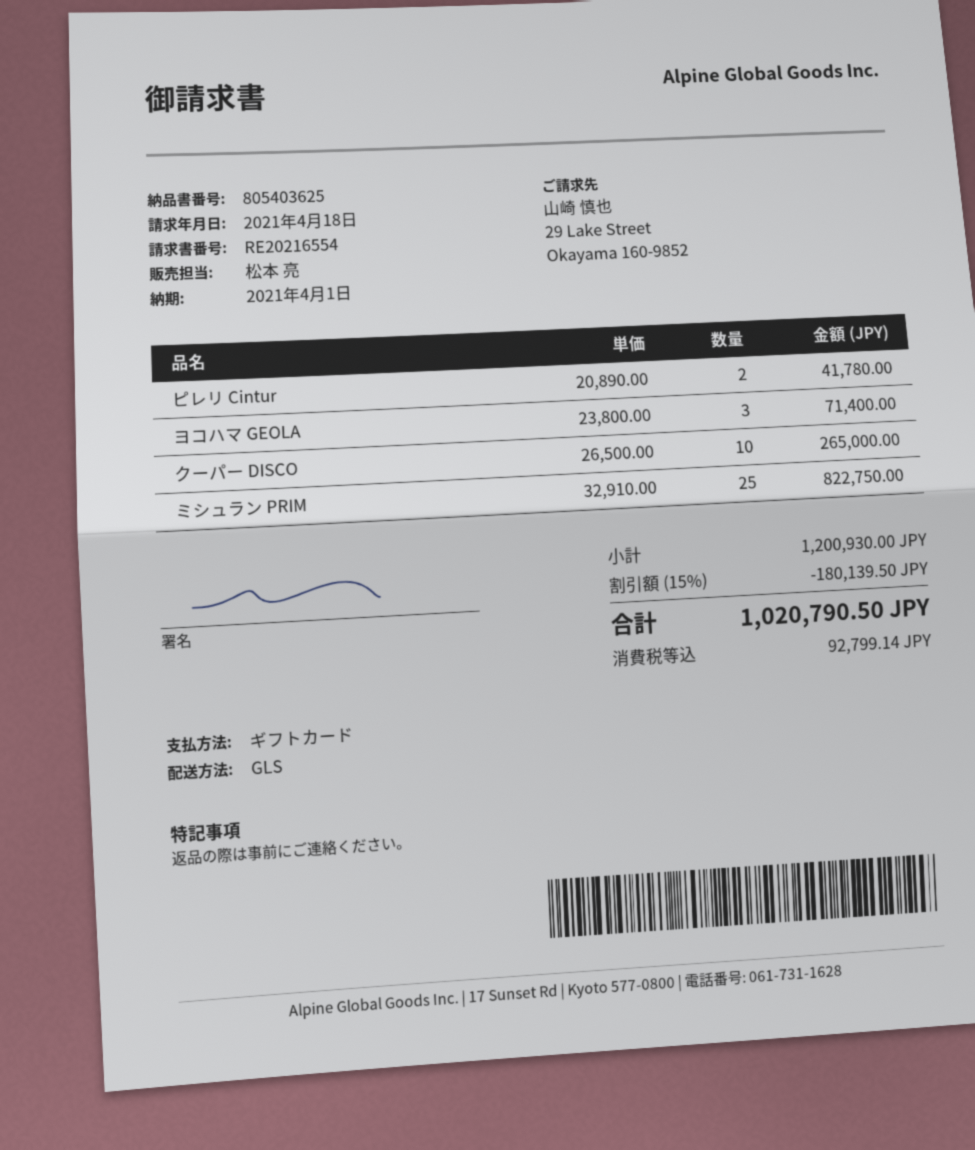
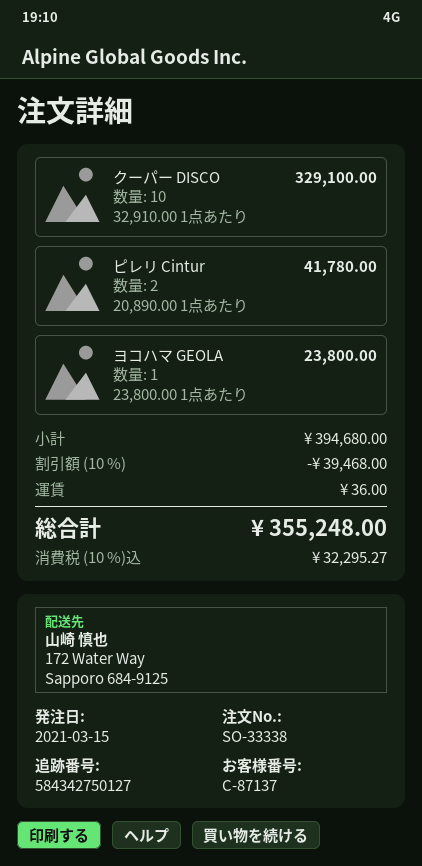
ヨコハマ GEOLA: 3 x 23800.00 = 71400.00 -> 1 x 23800.00 = 23800.00
クーパー DISCO: 10 x 26500.00 = 265000.00 -> 10 x 32910.00 = 329100.00
ミシュラン PRIM: 25 x 32910.00 = 822750.00 -> none
subtotal: 1200930.00 -> 394680.00
discount: 15% = 180139.50 -> 10% = 39468.00
shipping: none -> 36.00
tax: 92799.14 -> 32295.27
total: 1020790.50 -> 355248.00

